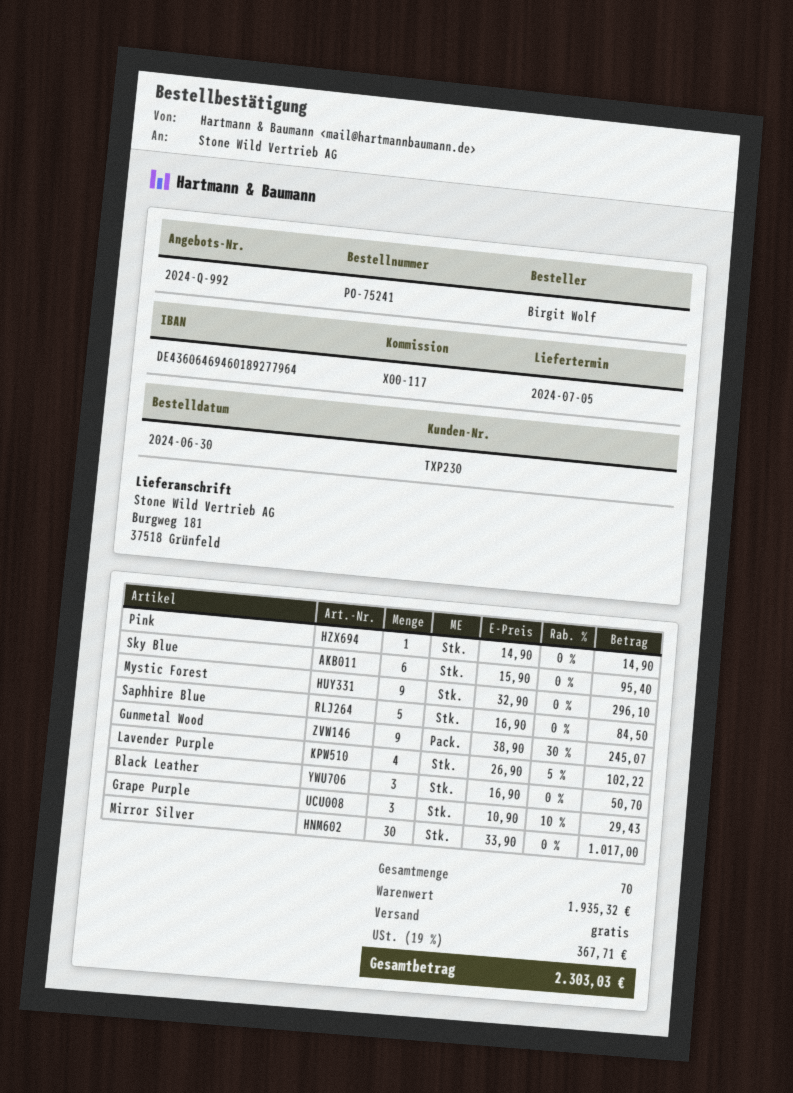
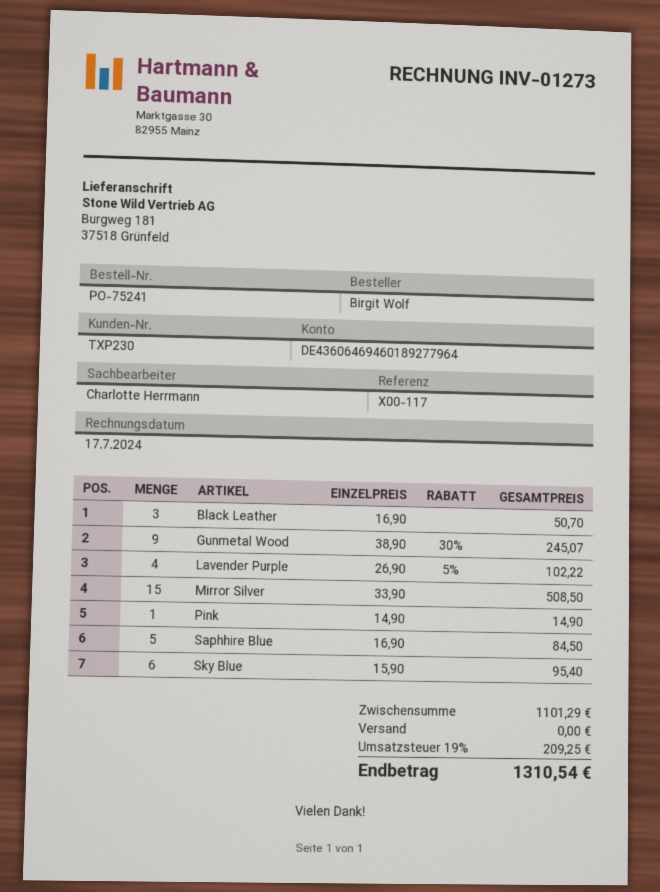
Mystic Forest: 9 x 32.90 = 296.10 -> none
Grape Purple: 3 x 10.90 - 10% = 29.43 -> none
Mirror Silver: 30 x 33.90 = 1017.00 -> 15 x 33.90 = 508.50
subtotal: 1935.32 -> 1101.29
tax: 19% = 367.71 -> 19% = 209.25
total: 2303.03 -> 1310.54

